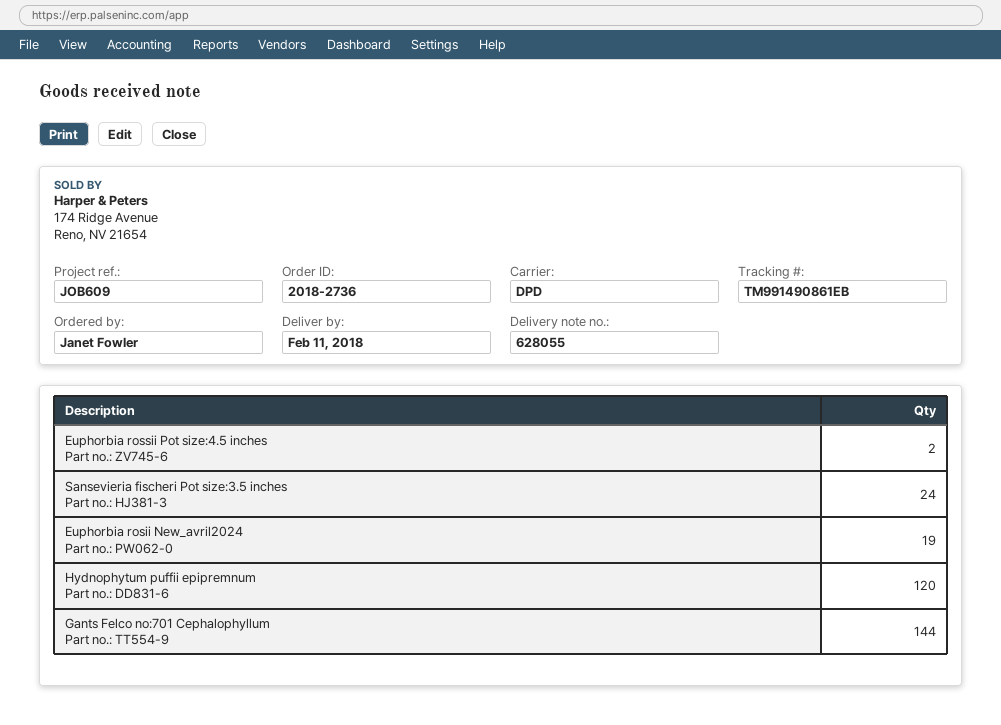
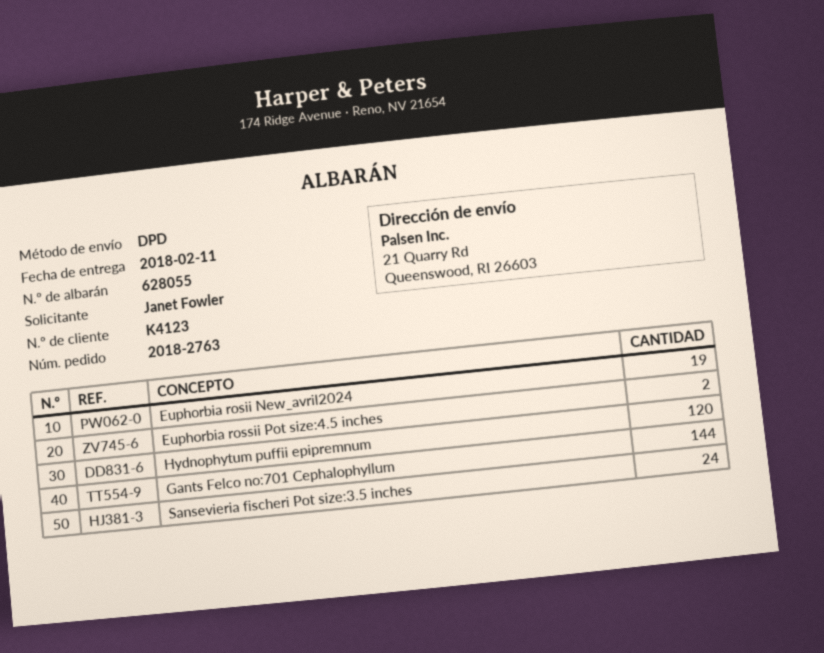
order number: 2018-2736 -> 2018-2763

